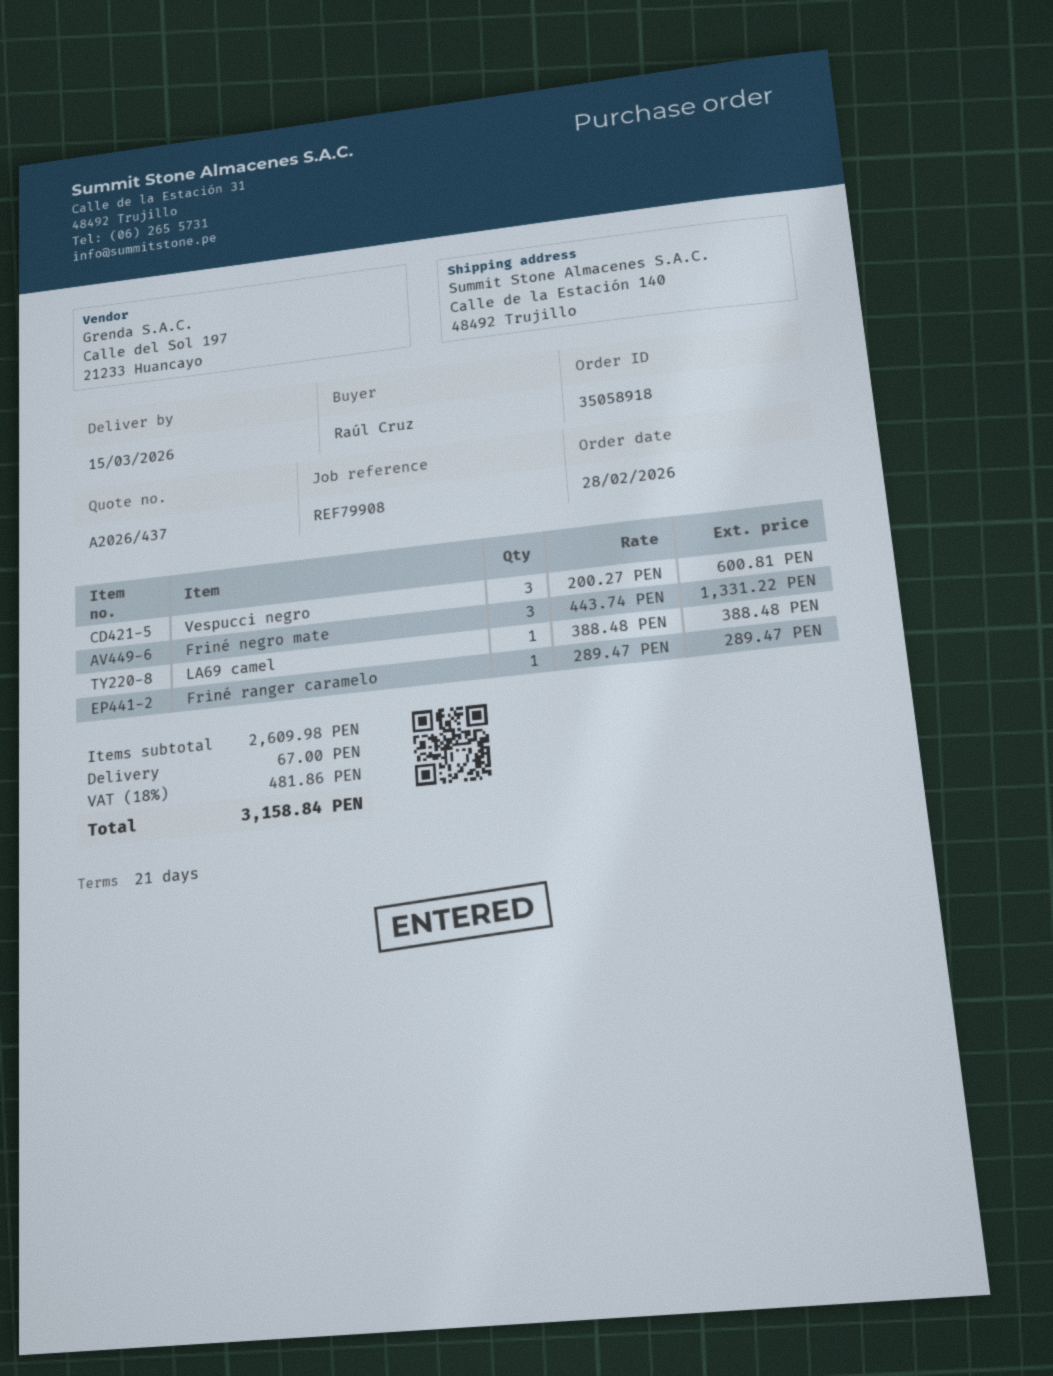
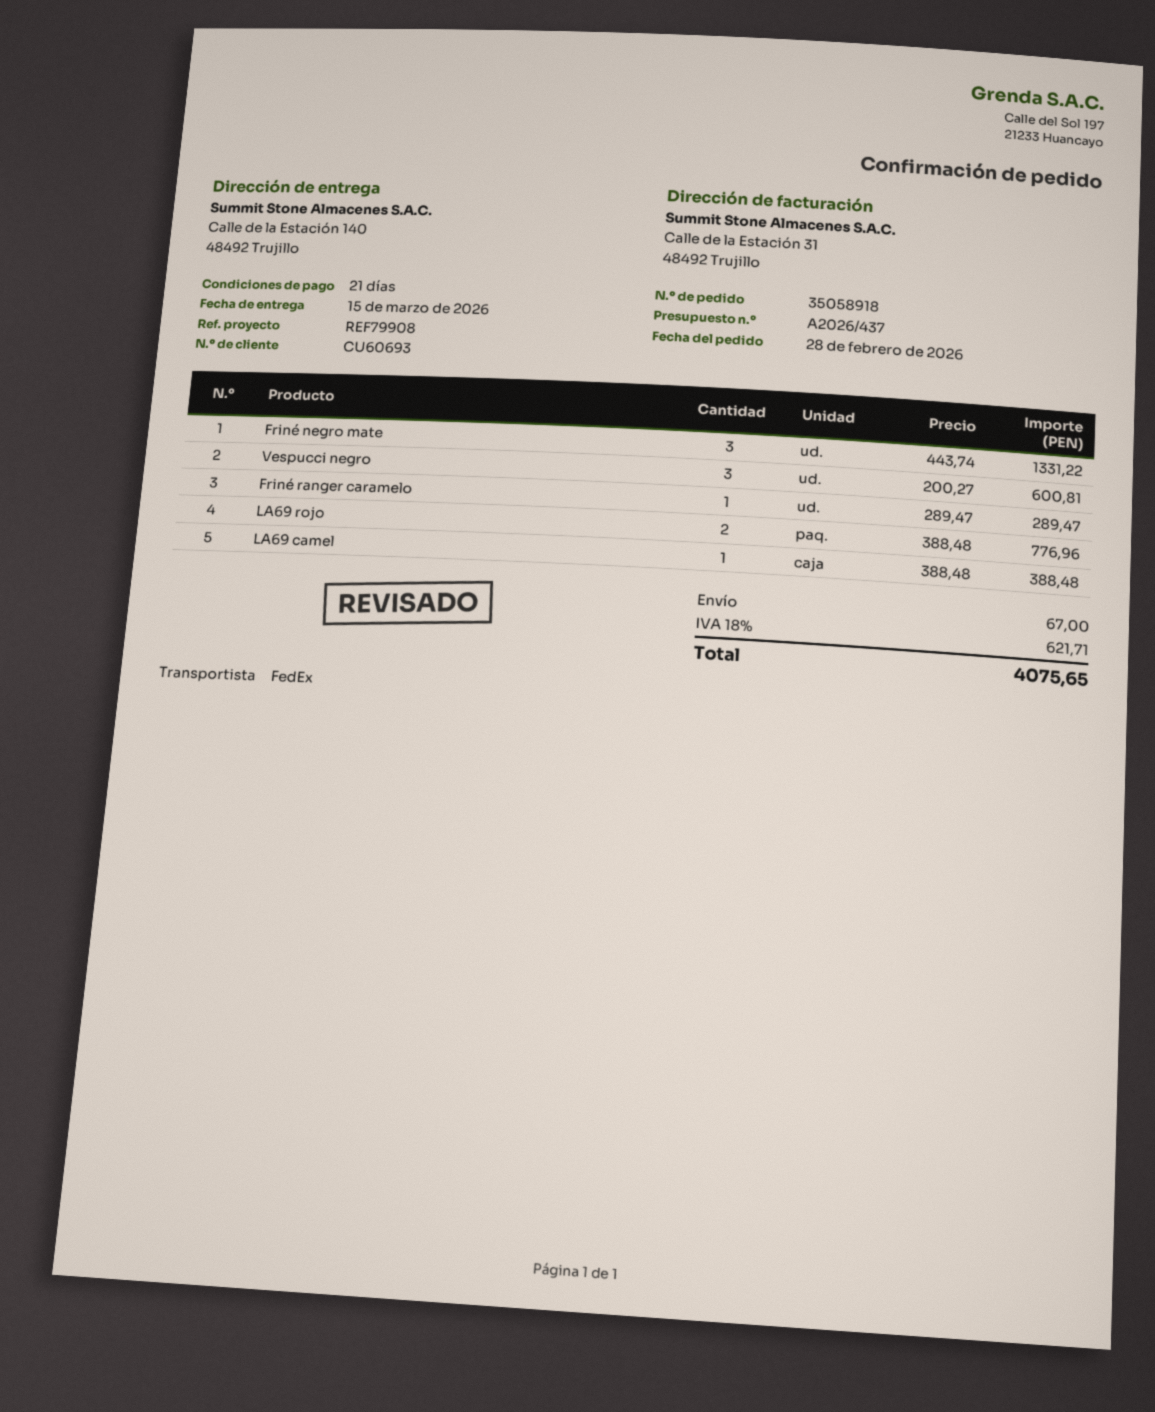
LA69 rojo: none -> 2 x 388.48 = 776.96
tax: 18% = 481.86 -> 18% = 621.71
total: 3158.84 -> 4075.65

